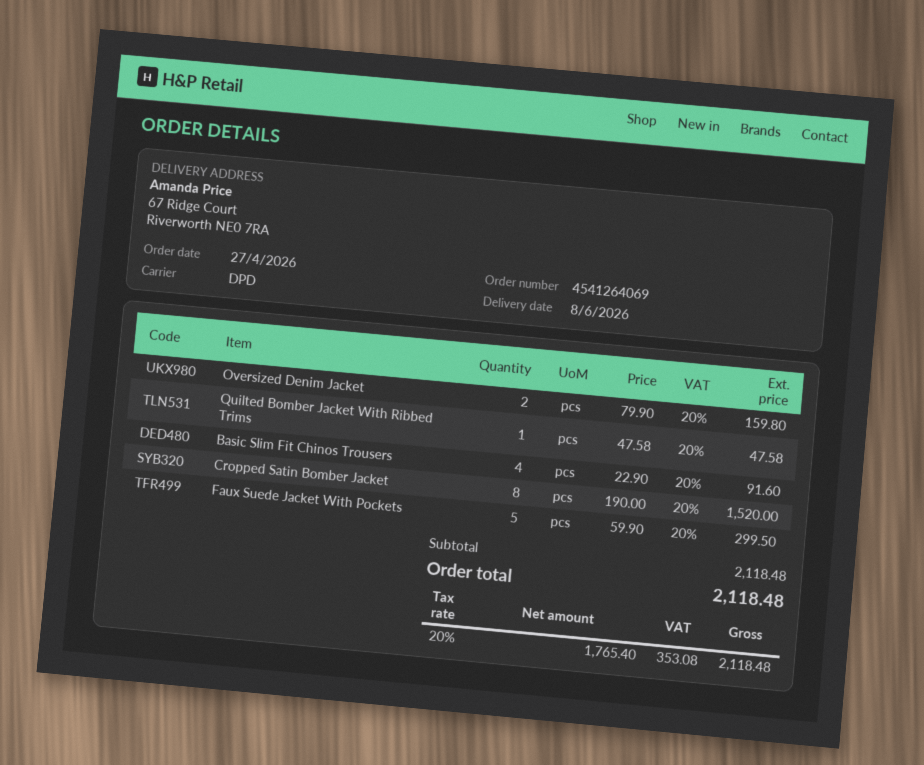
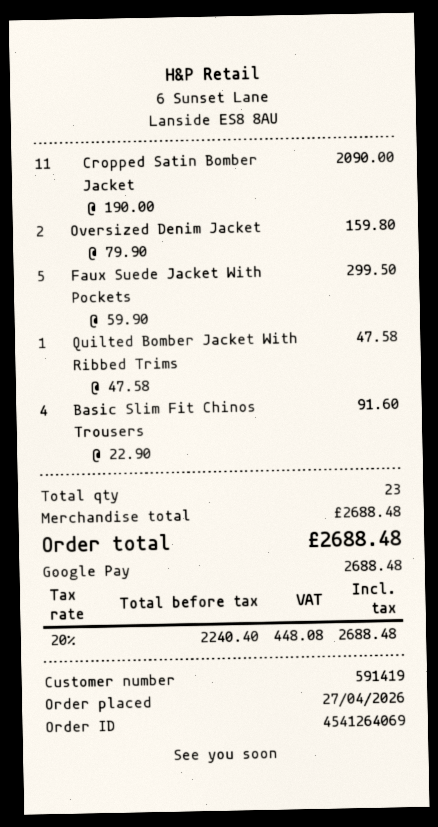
Cropped Satin Bomber Jacket: 8 x 190.00 = 1520.00 -> 11 x 190.00 = 2090.00
subtotal: 2118.48 -> 2688.48
net: 1765.40 -> 2240.40
tax: 20% = 353.08 -> 20% = 448.08
total: 2118.48 -> 2688.48

